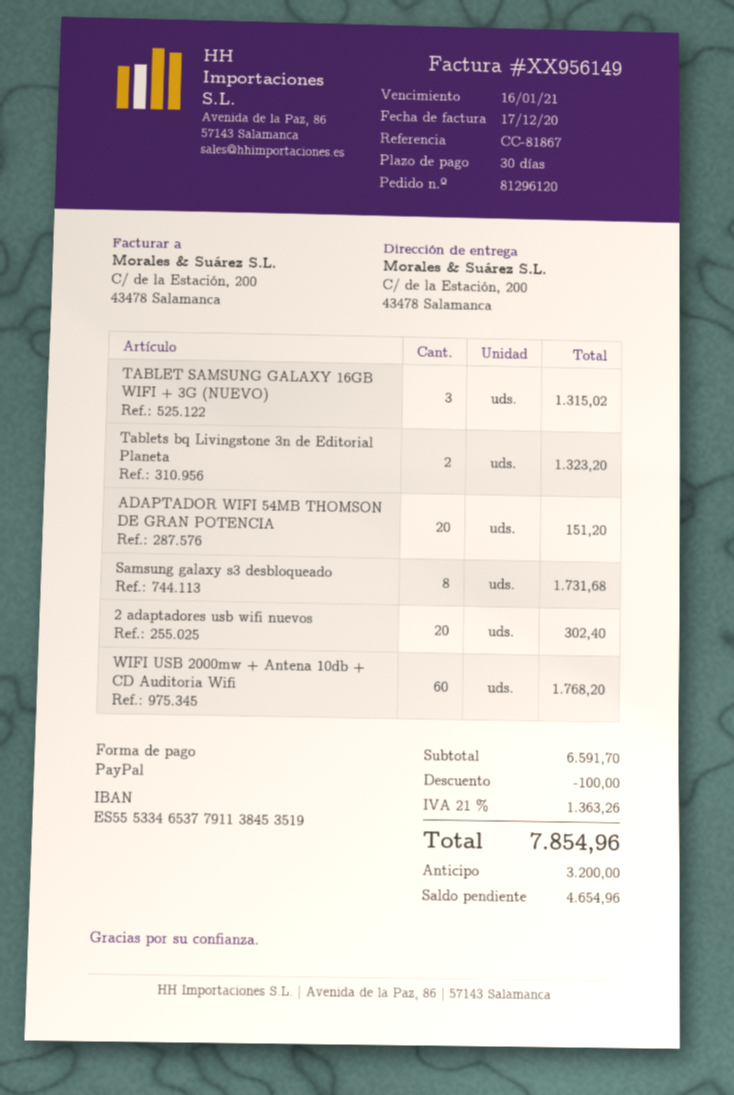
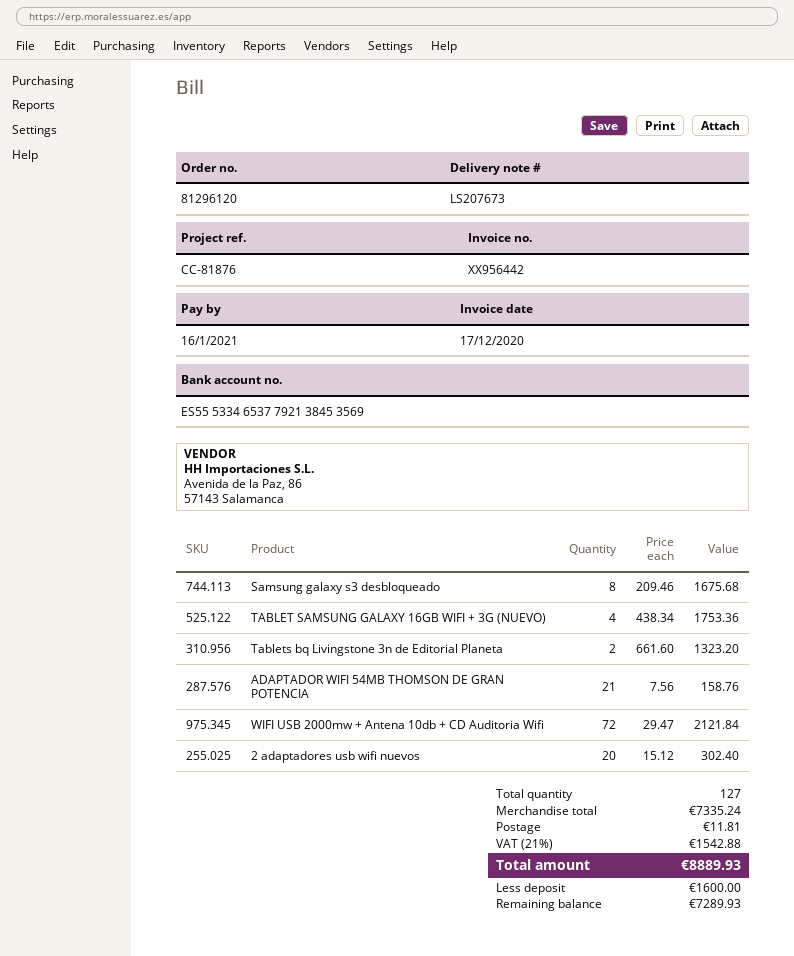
invoice number: XX956149 -> XX956442
reference: CC-81867 -> CC-81876
bank account: ES5553346537791138453519 -> ES5553346537792138453569
TABLET SAMSUNG GALAXY 16GB WIFI + 3G (NUEVO): 3 for 1315.02 -> 4 for 1753.36
ADAPTADOR WIFI 54MB THOMSON DE GRAN POTENCIA: 20 for 151.20 -> 21 for 158.76
Samsung galaxy s3 desbloqueado: 8 for 1731.68 -> 8 for 1675.68
WIFI USB 2000mw + Antena 10db + CD Auditoria Wifi: 60 for 1768.20 -> 72 for 2121.84
subtotal: 6591.70 -> 7335.24
discount: 100.00 -> none
shipping: none -> 11.81
tax: 21% = 1363.26 -> 21% = 1542.88
total: 7854.96 -> 8889.93
deposit: 3200.00 -> 1600.00
balance: 4654.96 -> 7289.93

